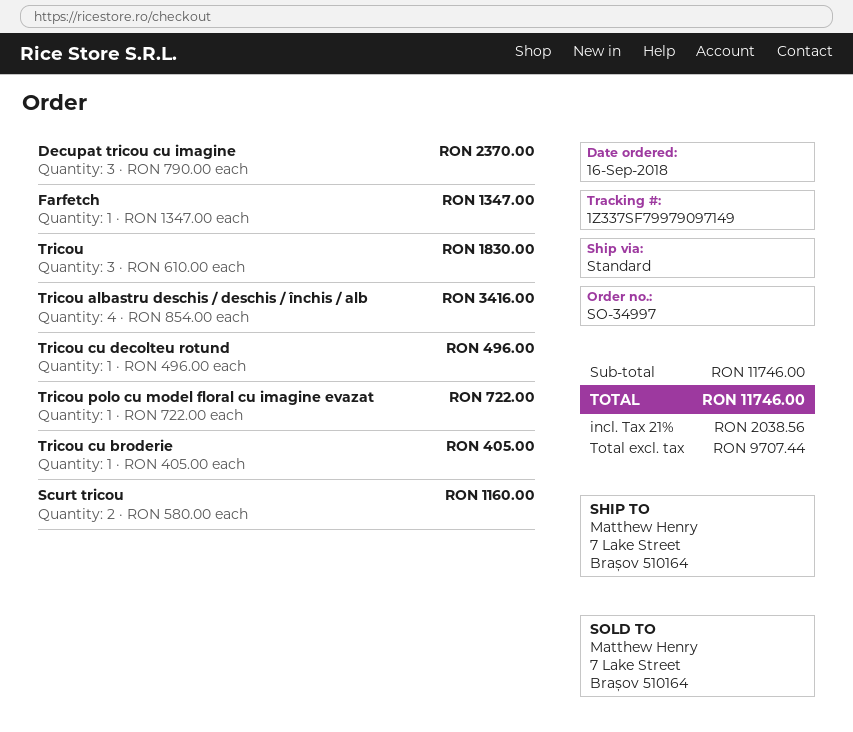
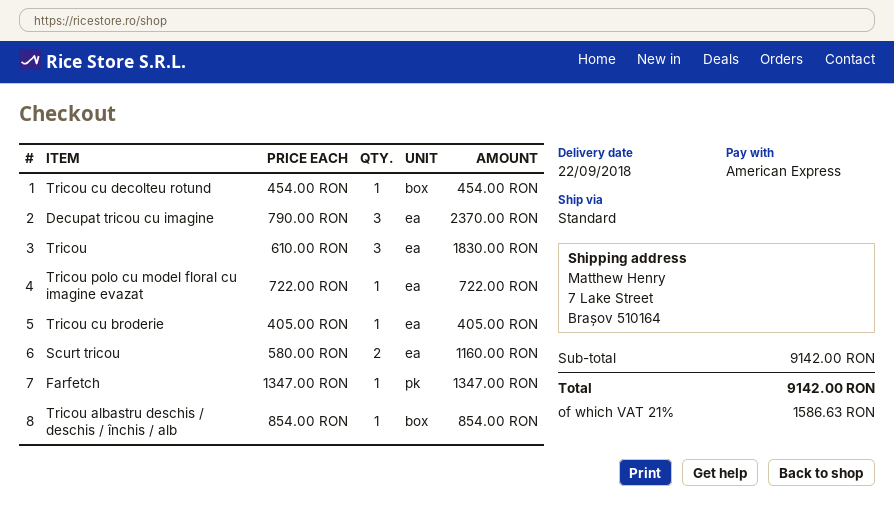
Tricou albastru deschis / deschis / închis / alb: 4 x 854.00 = 3416.00 -> 1 x 854.00 = 854.00
Tricou cu decolteu rotund: 1 x 496.00 = 496.00 -> 1 x 454.00 = 454.00
subtotal: 11746.00 -> 9142.00
tax: 21% = 2038.56 -> 21% = 1586.63
total: 11746.00 -> 9142.00

